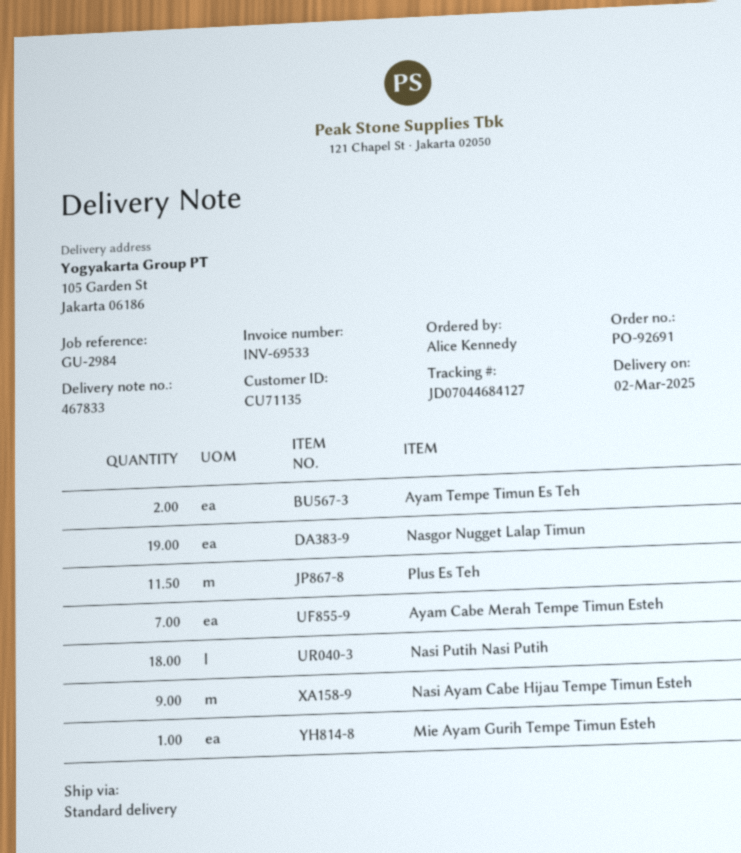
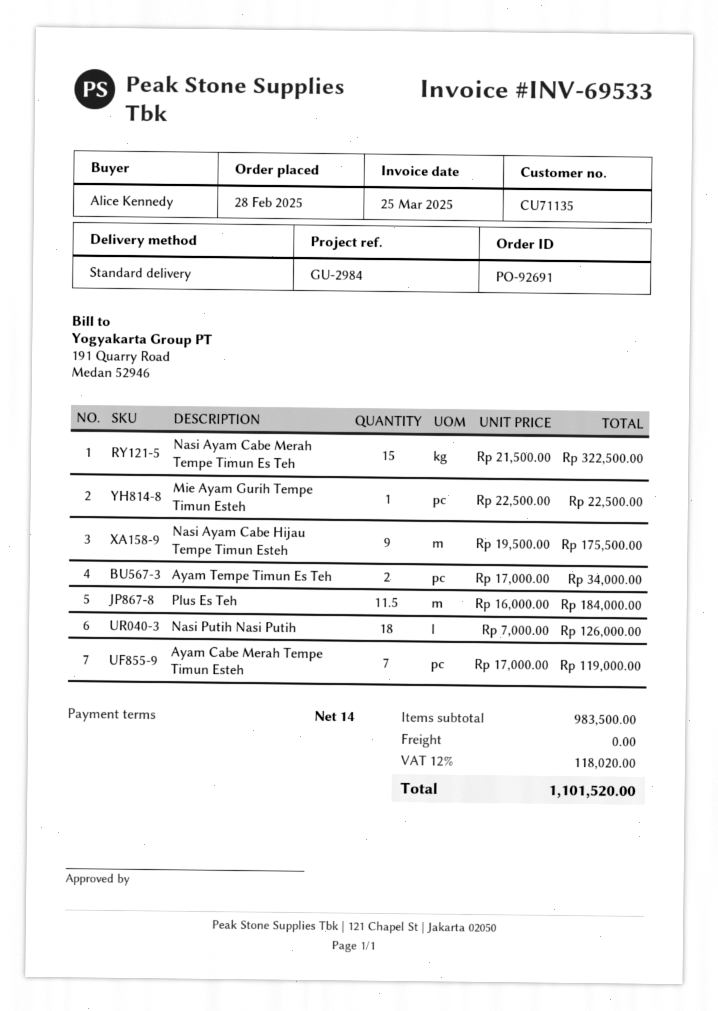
Nasgor Nugget Lalap Timun: 19 -> none
Nasi Ayam Cabe Merah Tempe Timun Es Teh: none -> 15

